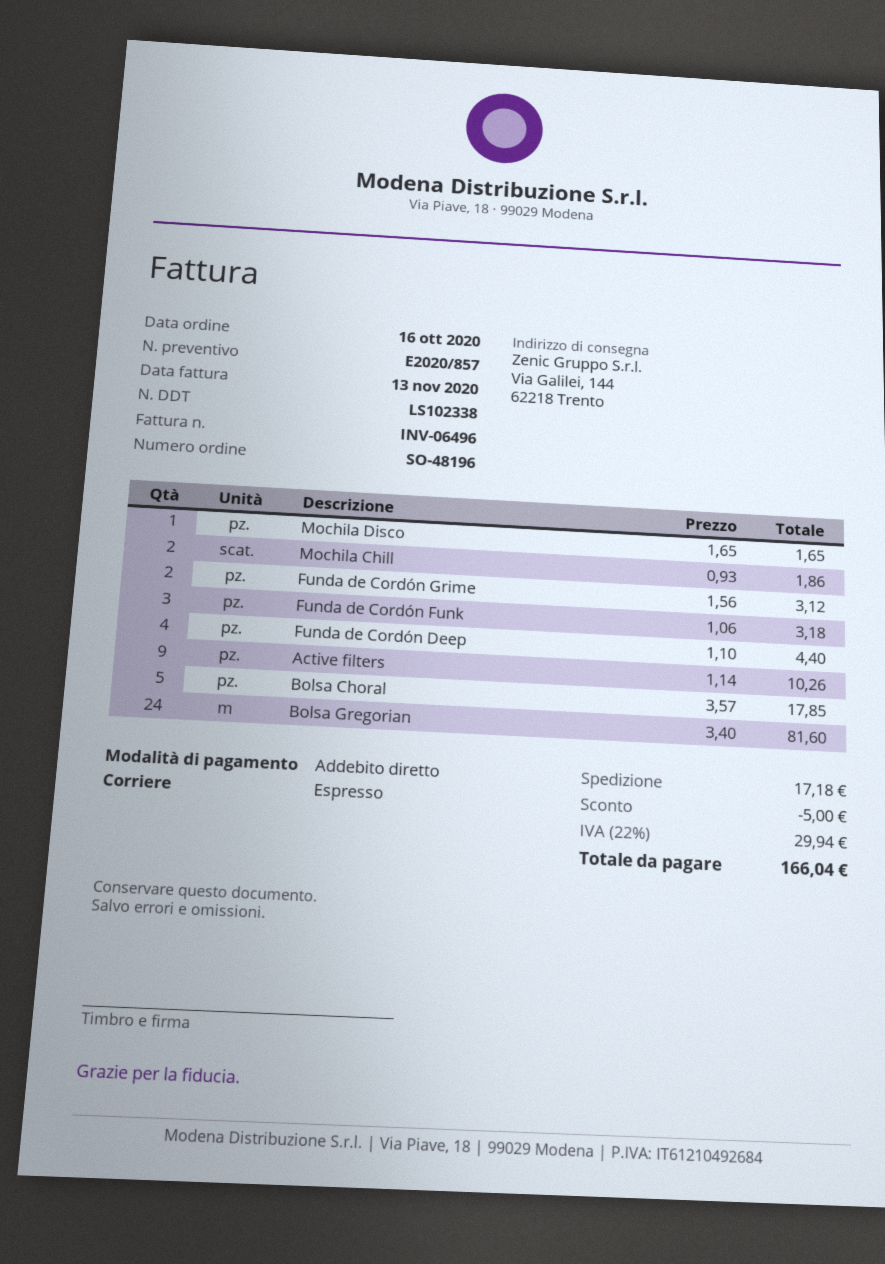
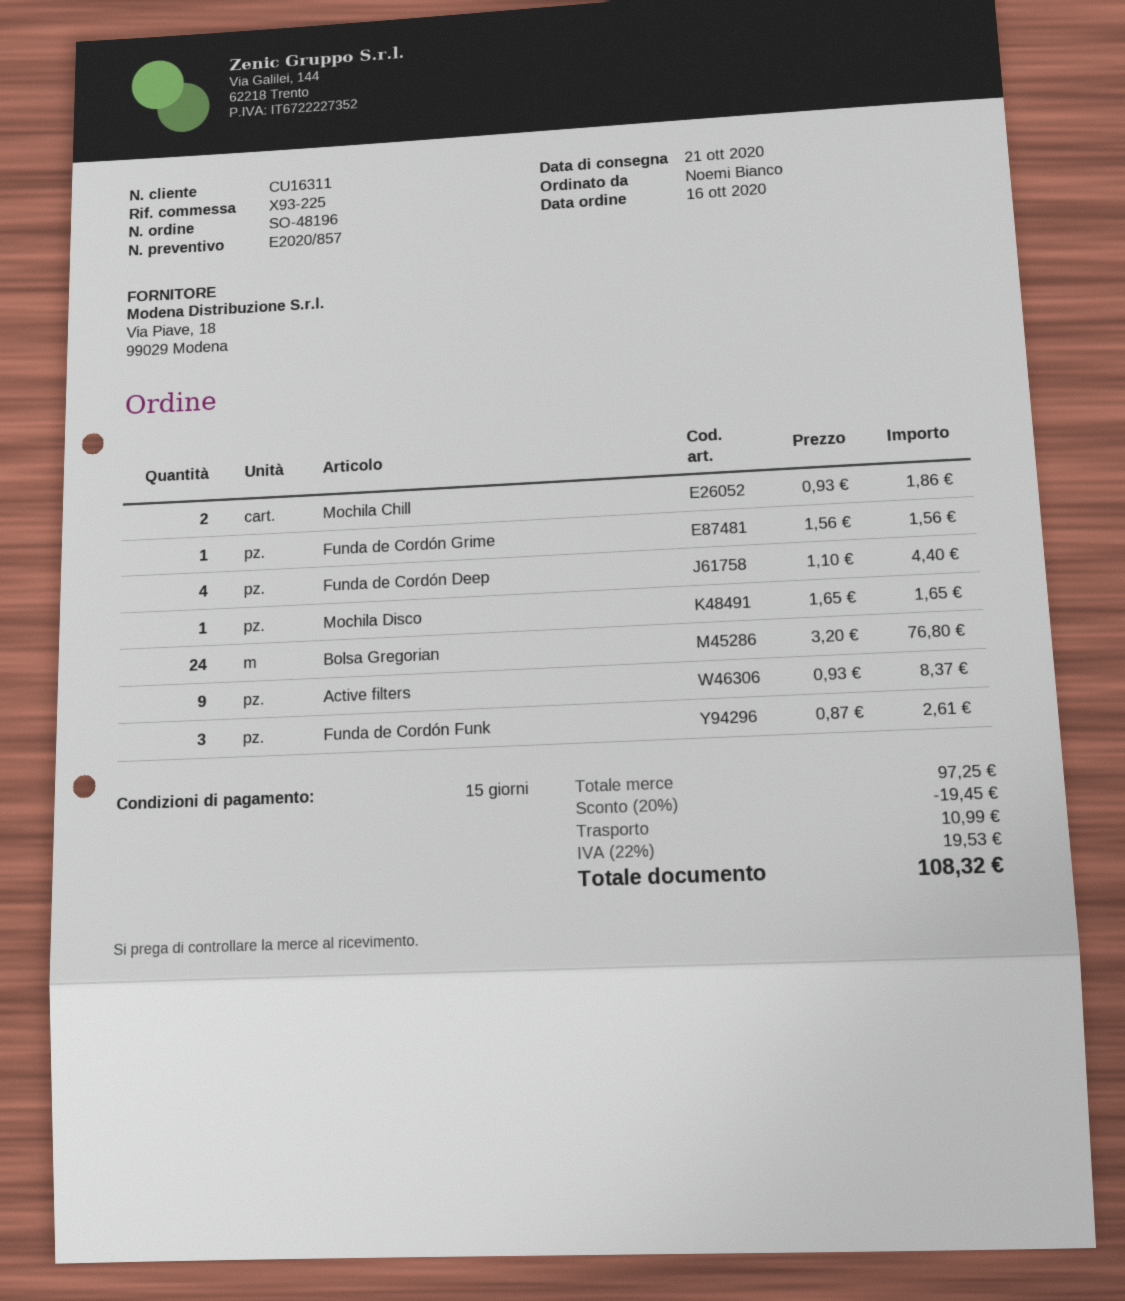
Funda de Cordón Grime: 2 x 1.56 = 3.12 -> 1 x 1.56 = 1.56
Funda de Cordón Funk: 3 x 1.06 = 3.18 -> 3 x 0.87 = 2.61
Active filters: 9 x 1.14 = 10.26 -> 9 x 0.93 = 8.37
Bolsa Choral: 5 x 3.57 = 17.85 -> none
Bolsa Gregorian: 24 x 3.40 = 81.60 -> 24 x 3.20 = 76.80
discount: 5.00 -> 19.45
shipping: 17.18 -> 10.99
tax: 22% = 29.94 -> 22% = 19.53
total: 166.04 -> 108.32

